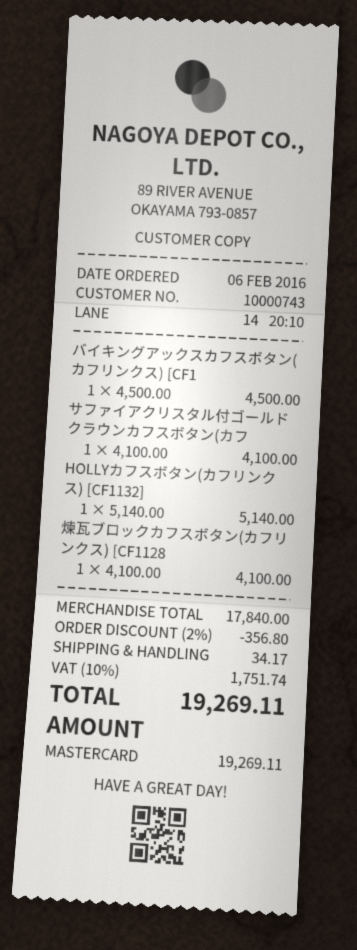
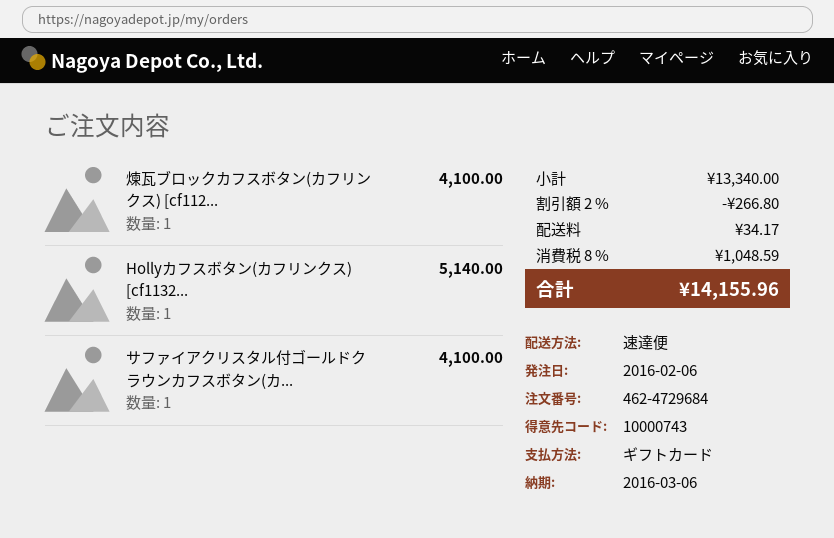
payment method: Mastercard -> gift card
バイキングアックスカフスボタン(カフリンクス) [CF1: 1 for 4500.00 -> none
subtotal: 17840.00 -> 13340.00
discount: 2% = 356.80 -> 2% = 266.80
tax: 10% = 1751.74 -> 8% = 1048.59
total: 19269.11 -> 14155.96

